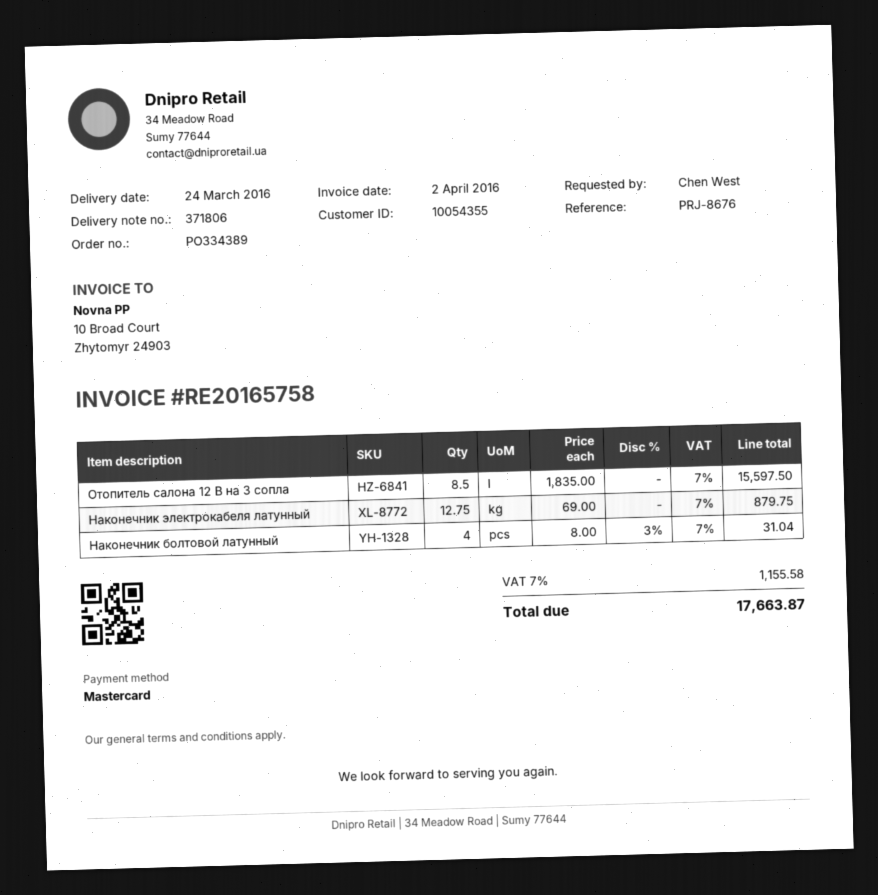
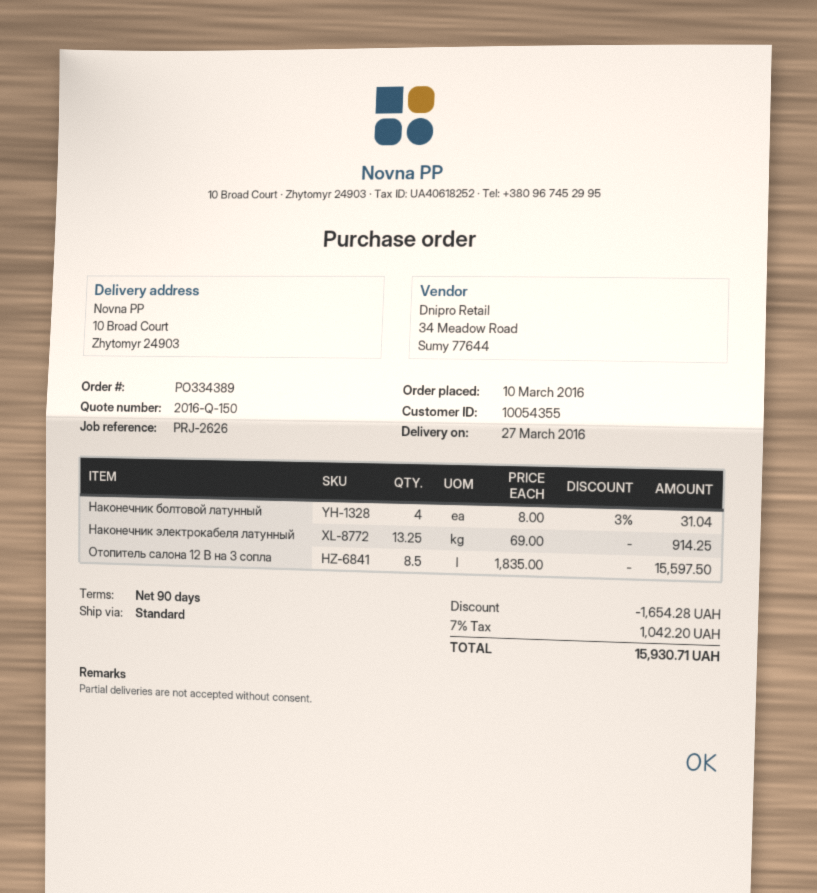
delivery date: 2016-03-24 -> 2016-03-27
reference: PRJ-8676 -> PRJ-2626
Наконечник электрокабеля латунный: 12.75 x 69.00 = 879.75 -> 13.25 x 69.00 = 914.25
discount: none -> 1654.28
tax: 7% = 1155.58 -> 7% = 1042.20
total: 17663.87 -> 15930.71

